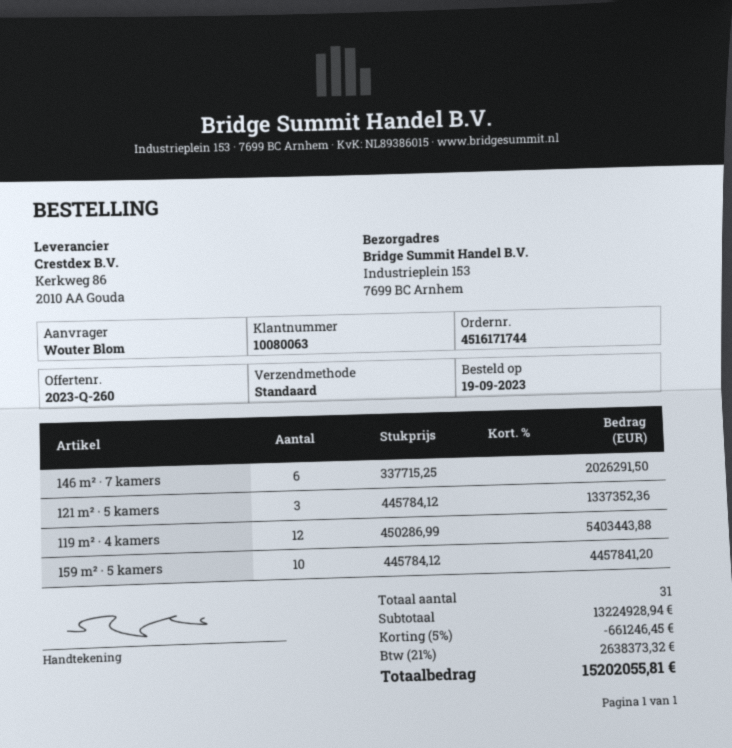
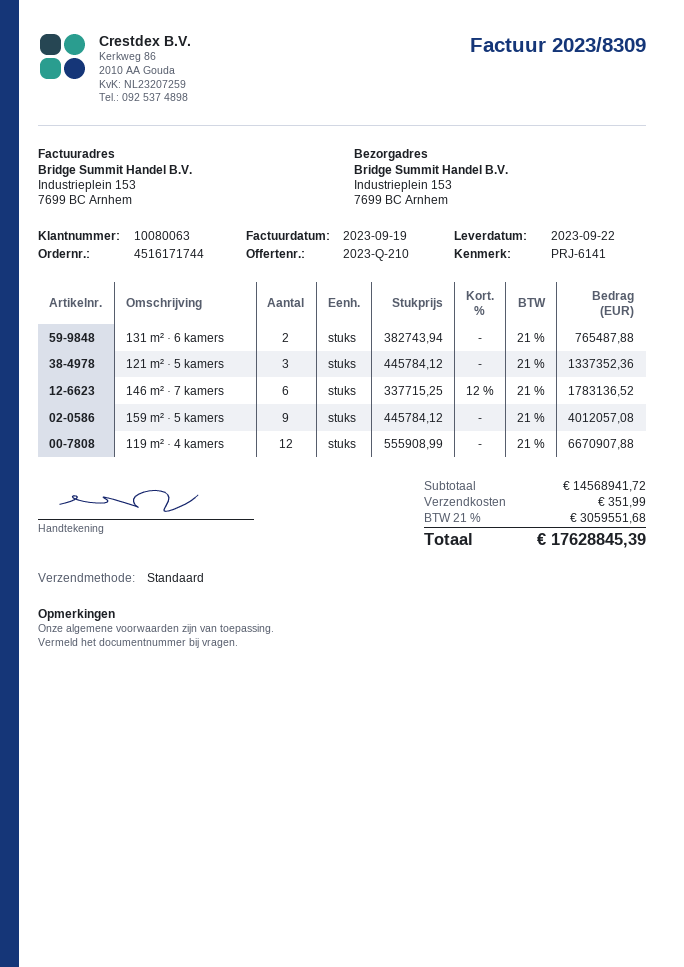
quote number: 2023-Q-260 -> 2023-Q-210
146 m² · 7 kamers: 6 x 337715.25 = 2026291.50 -> 6 x 337715.25 - 12% = 1783136.52
119 m² · 4 kamers: 12 x 450286.99 = 5403443.88 -> 12 x 555908.99 = 6670907.88
159 m² · 5 kamers: 10 x 445784.12 = 4457841.20 -> 9 x 445784.12 = 4012057.08
131 m² · 6 kamers: none -> 2 x 382743.94 = 765487.88
subtotal: 13224928.94 -> 14568941.72
discount: 5% = 661246.45 -> none
shipping: none -> 351.99
tax: 21% = 2638373.32 -> 21% = 3059551.68
total: 15202055.81 -> 17628845.39

